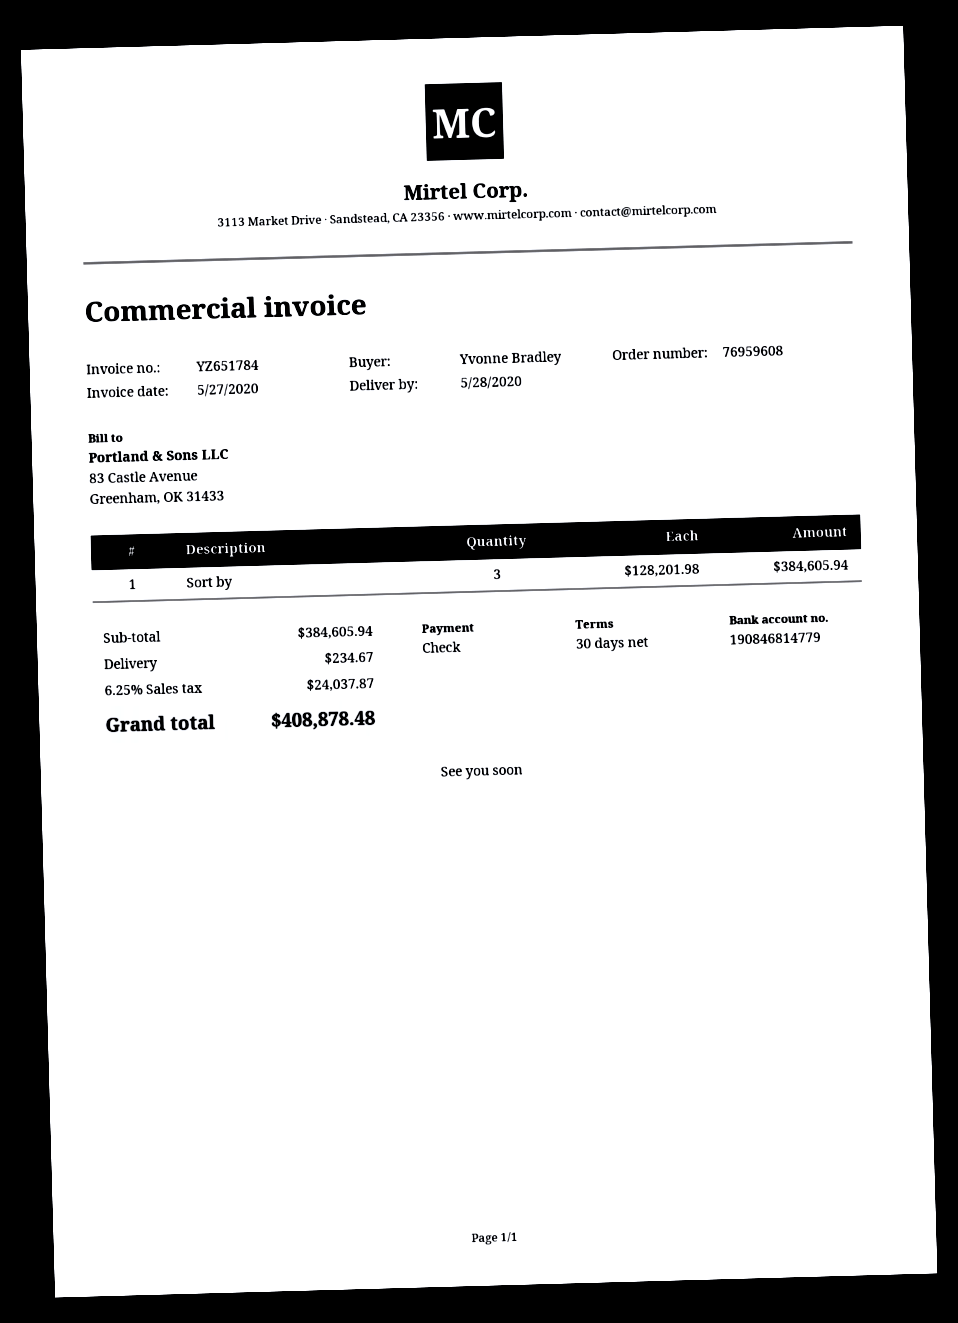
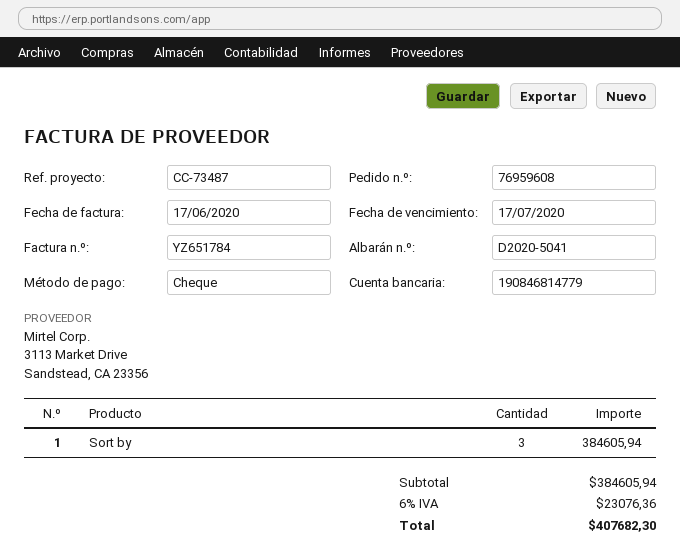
invoice date: 2020-05-27 -> 2020-06-17
shipping: 234.67 -> none
tax: 6.25% = 24037.87 -> 6% = 23076.36
total: 408878.48 -> 407682.30

